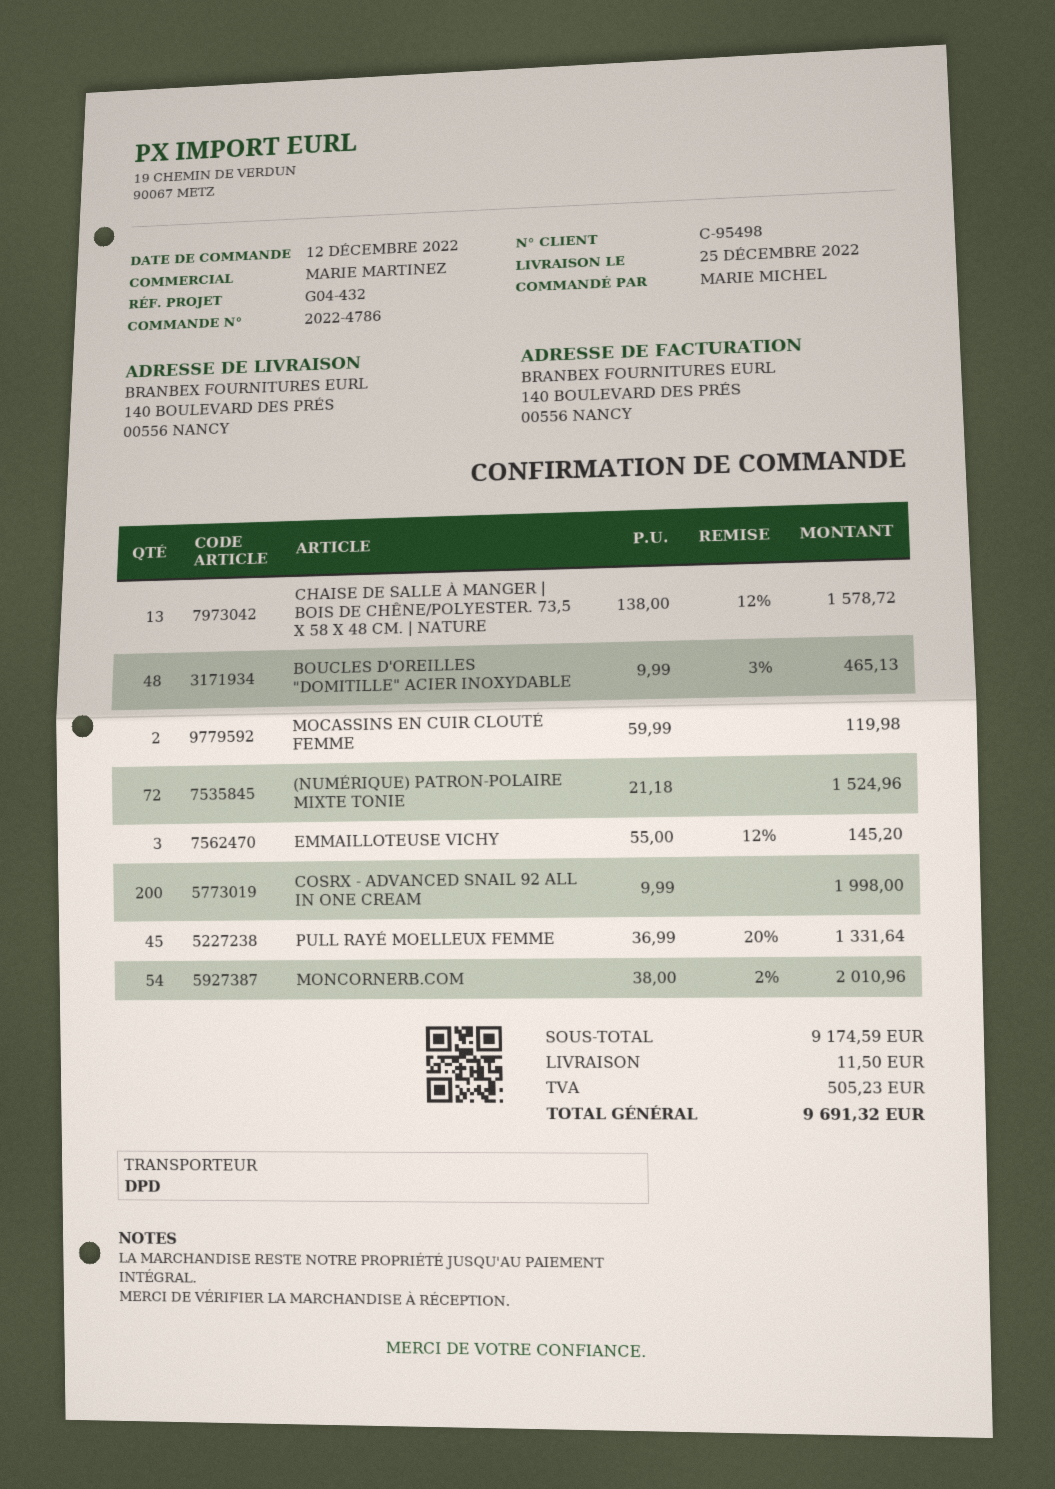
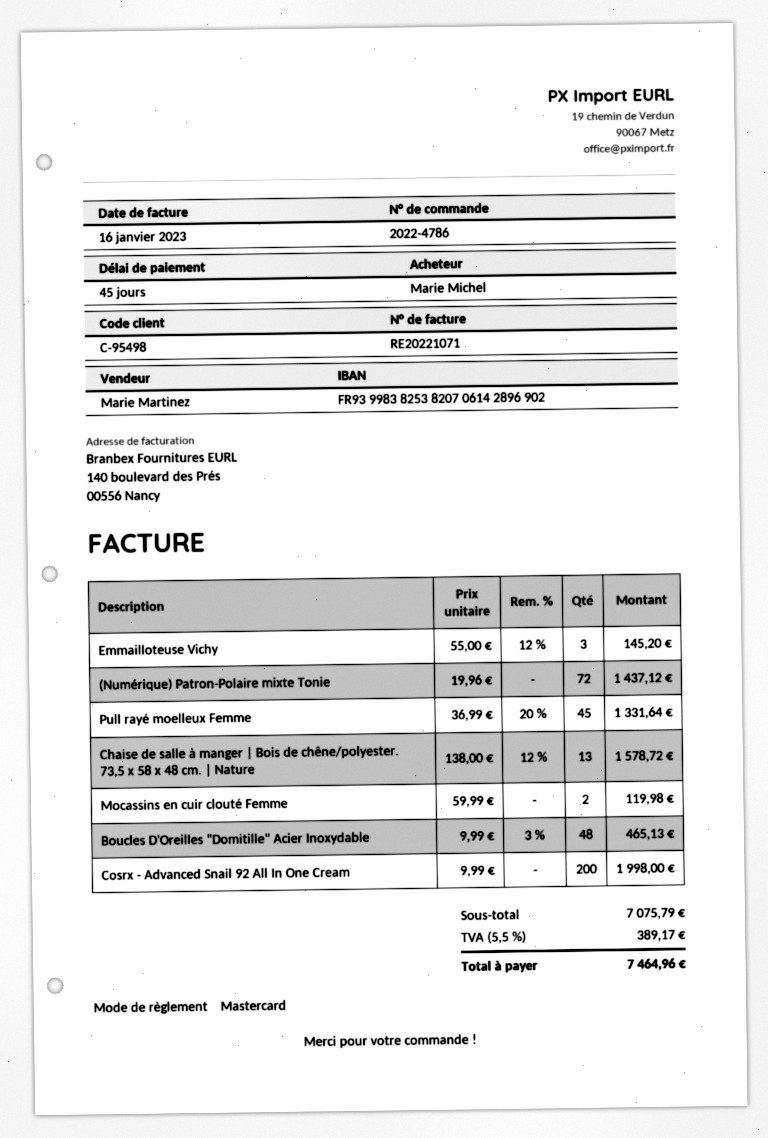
(NUMÉRIQUE) PATRON-POLAIRE MIXTE TONIE: 72 x 21.18 = 1524.96 -> 72 x 19.96 = 1437.12
MONCORNERB.COM: 54 x 38.00 - 2% = 2010.96 -> none
subtotal: 9174.59 -> 7075.79
shipping: 11.50 -> none
tax: 505.23 -> 389.17
total: 9691.32 -> 7464.96

